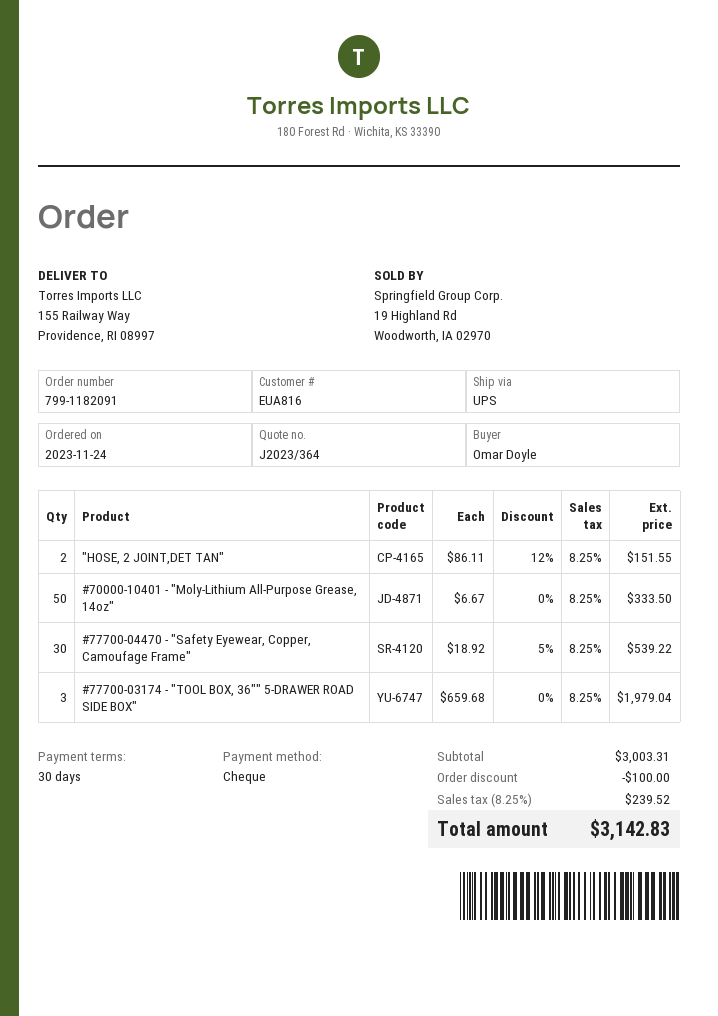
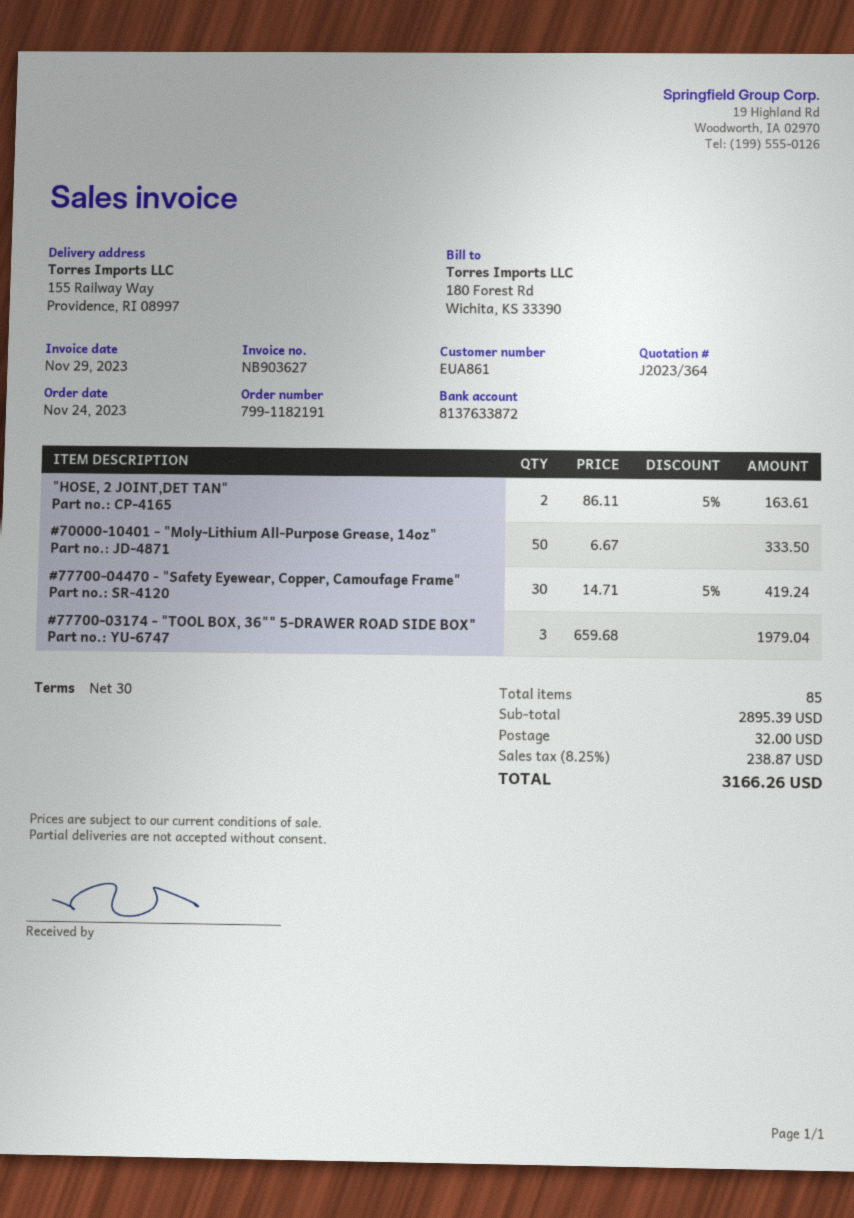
order number: 799-1182091 -> 799-1182191
customer number: EUA816 -> EUA861
"HOSE, 2 JOINT,DET TAN": 2 x 86.11 - 12% = 151.55 -> 2 x 86.11 - 5% = 163.61
#77700-04470 - "Safety Eyewear, Copper, Camoufage Frame": 30 x 18.92 - 5% = 539.22 -> 30 x 14.71 - 5% = 419.24
subtotal: 3003.31 -> 2895.39
discount: 100.00 -> none
shipping: none -> 32.00
tax: 8.25% = 239.52 -> 8.25% = 238.87
total: 3142.83 -> 3166.26

